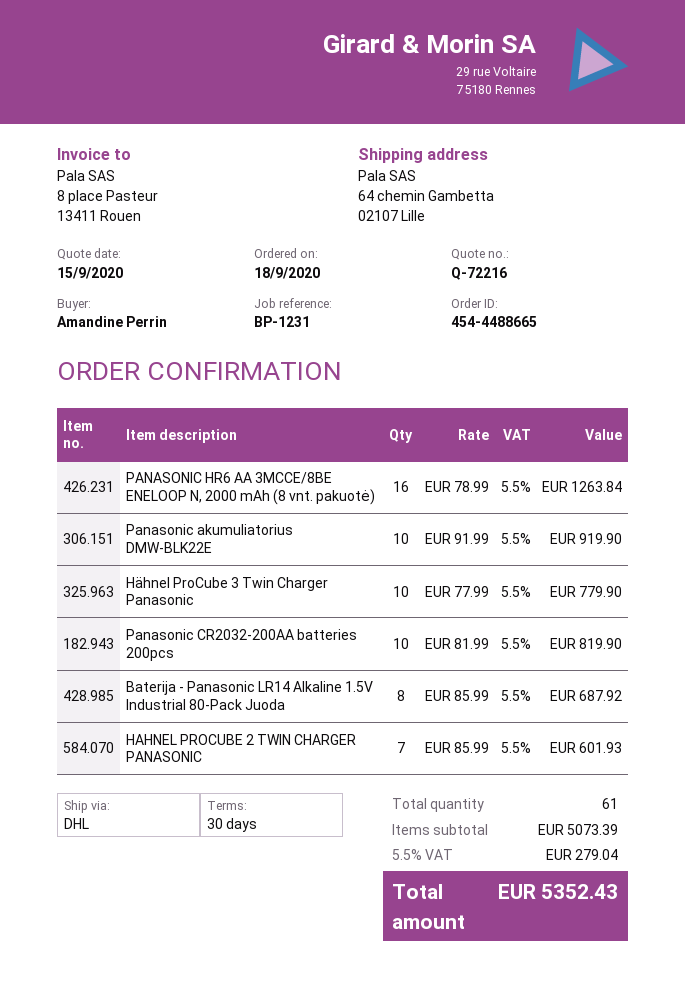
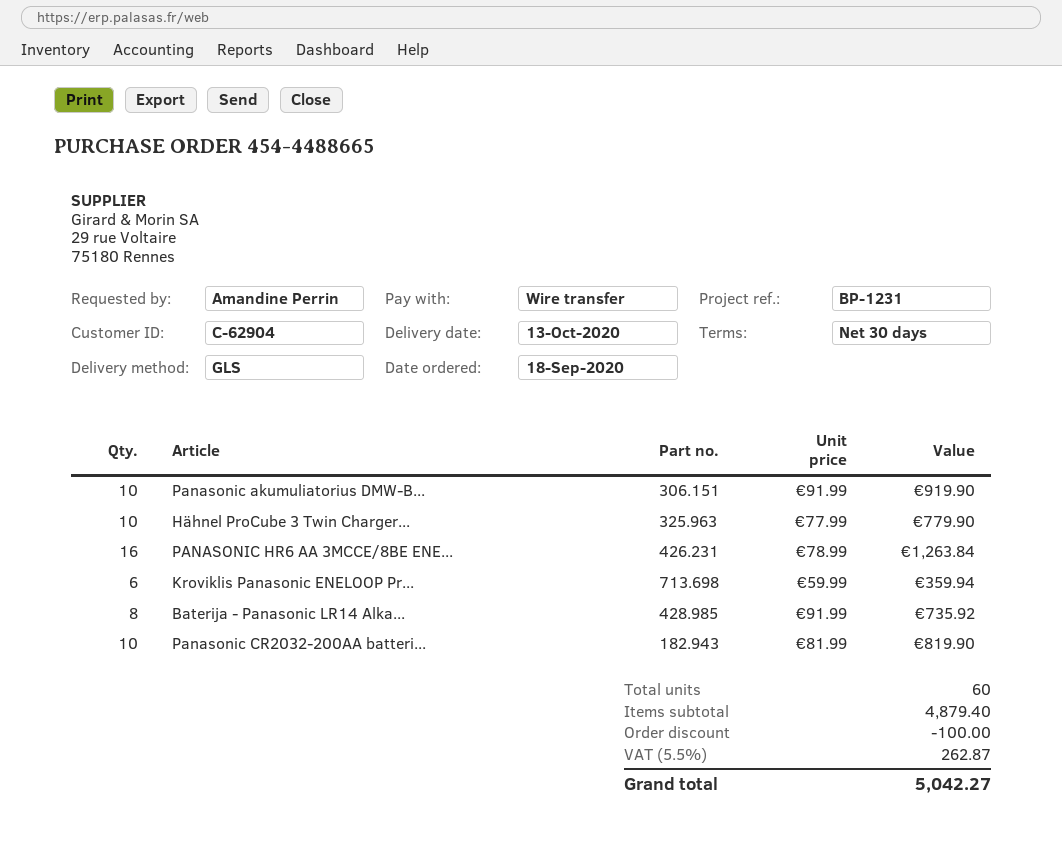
shipping method: DHL -> GLS
Baterija - Panasonic LR14 Alkaline 1.5V Industrial 80-Pack Juoda: 8 x 85.99 = 687.92 -> 8 x 91.99 = 735.92
HAHNEL PROCUBE 2 TWIN CHARGER PANASONIC: 7 x 85.99 = 601.93 -> none
Kroviklis Panasonic ENELOOP Pr...: none -> 6 x 59.99 = 359.94
total quantity: 61 -> 60
subtotal: 5073.39 -> 4879.40
discount: none -> 100.00
tax: 5.5% = 279.04 -> 5.5% = 262.87
total: 5352.43 -> 5042.27

